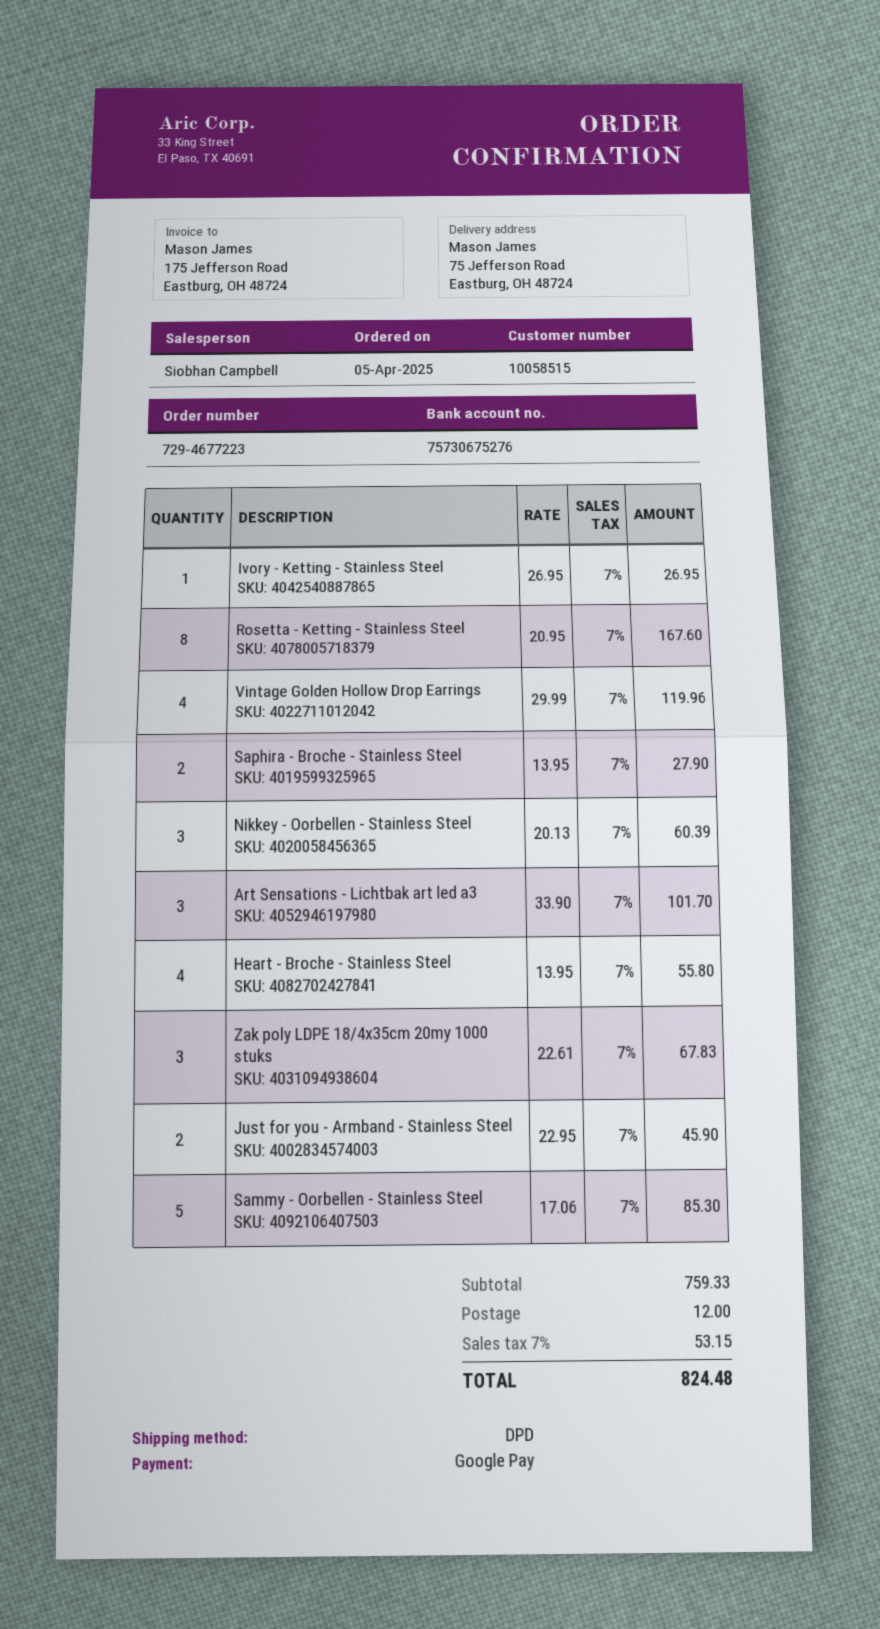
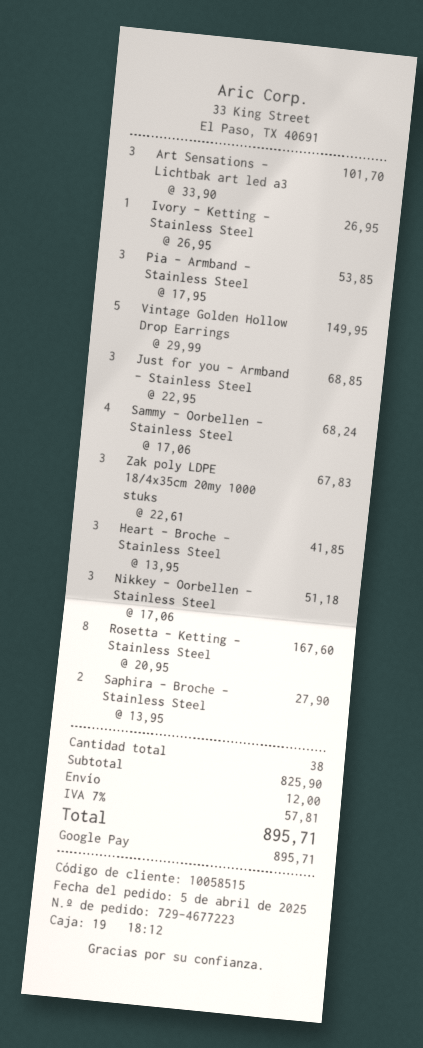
Vintage Golden Hollow Drop Earrings: 4 x 29.99 = 119.96 -> 5 x 29.99 = 149.95
Nikkey - Oorbellen - Stainless Steel: 3 x 20.13 = 60.39 -> 3 x 17.06 = 51.18
Heart - Broche - Stainless Steel: 4 x 13.95 = 55.80 -> 3 x 13.95 = 41.85
Just for you - Armband - Stainless Steel: 2 x 22.95 = 45.90 -> 3 x 22.95 = 68.85
Sammy - Oorbellen - Stainless Steel: 5 x 17.06 = 85.30 -> 4 x 17.06 = 68.24
Pia - Armband - Stainless Steel: none -> 3 x 17.95 = 53.85
subtotal: 759.33 -> 825.90
tax: 7% = 53.15 -> 7% = 57.81
total: 824.48 -> 895.71

